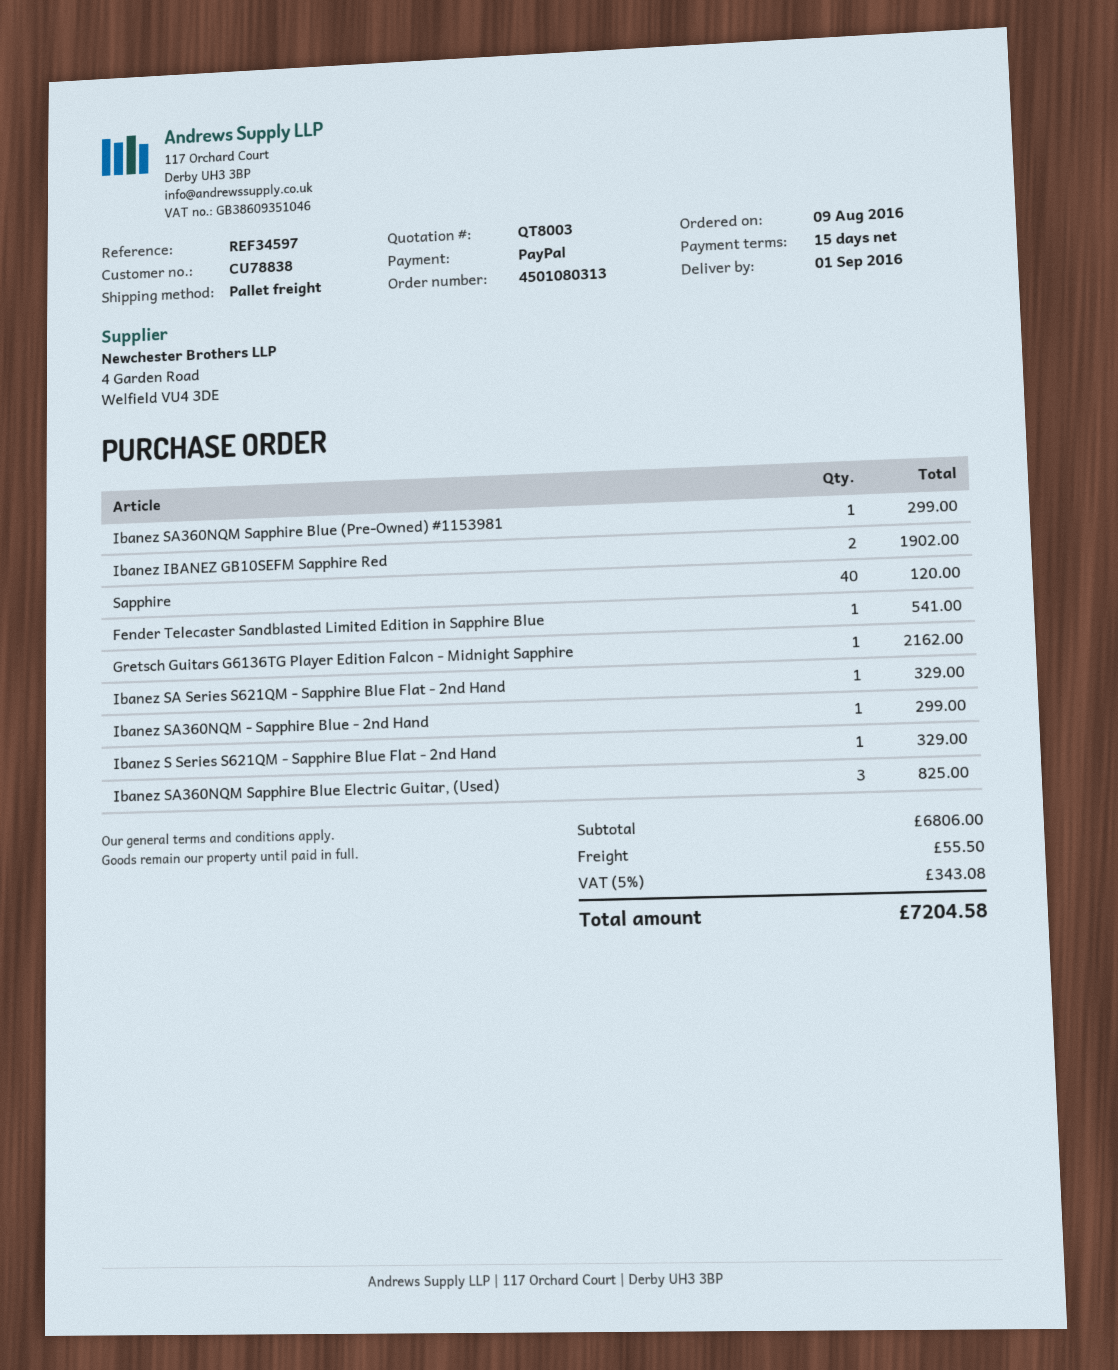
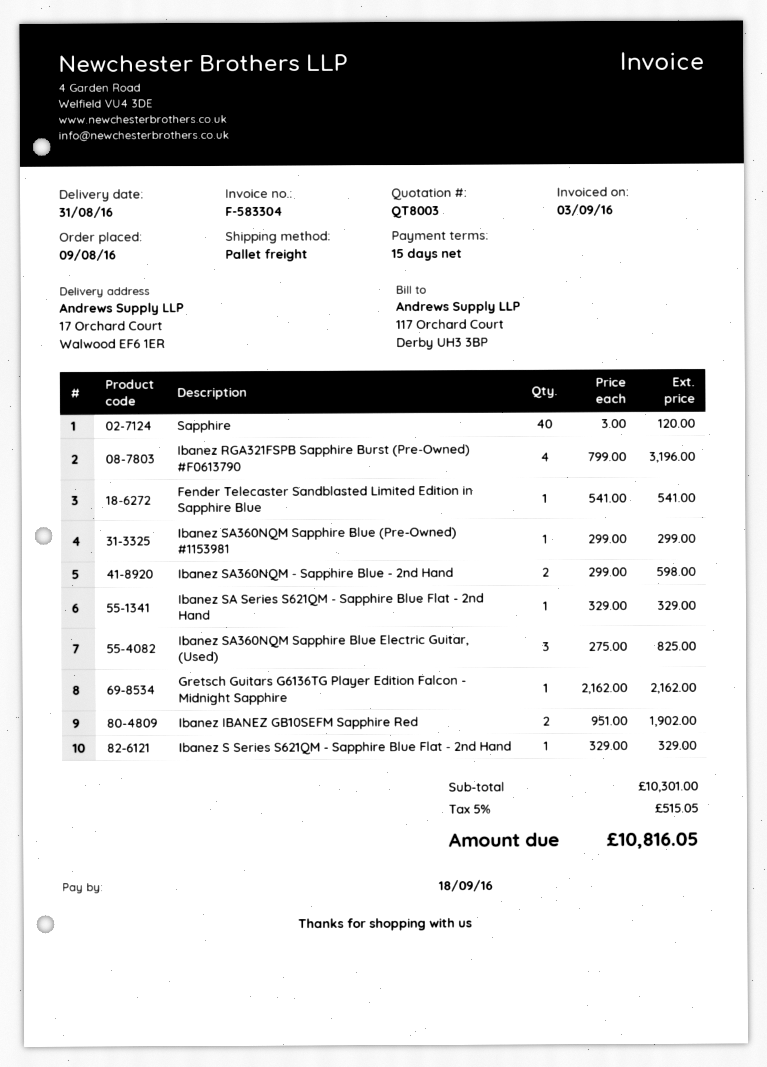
delivery date: 2016-09-01 -> 2016-08-31
Ibanez SA360NQM - Sapphire Blue - 2nd Hand: 1 for 299.00 -> 2 for 598.00
Ibanez RGA321FSPB Sapphire Burst (Pre-Owned) #F0613790: none -> 4 for 3196.00
subtotal: 6806.00 -> 10301.00
shipping: 55.50 -> none
tax: 5% = 343.08 -> 5% = 515.05
total: 7204.58 -> 10816.05

